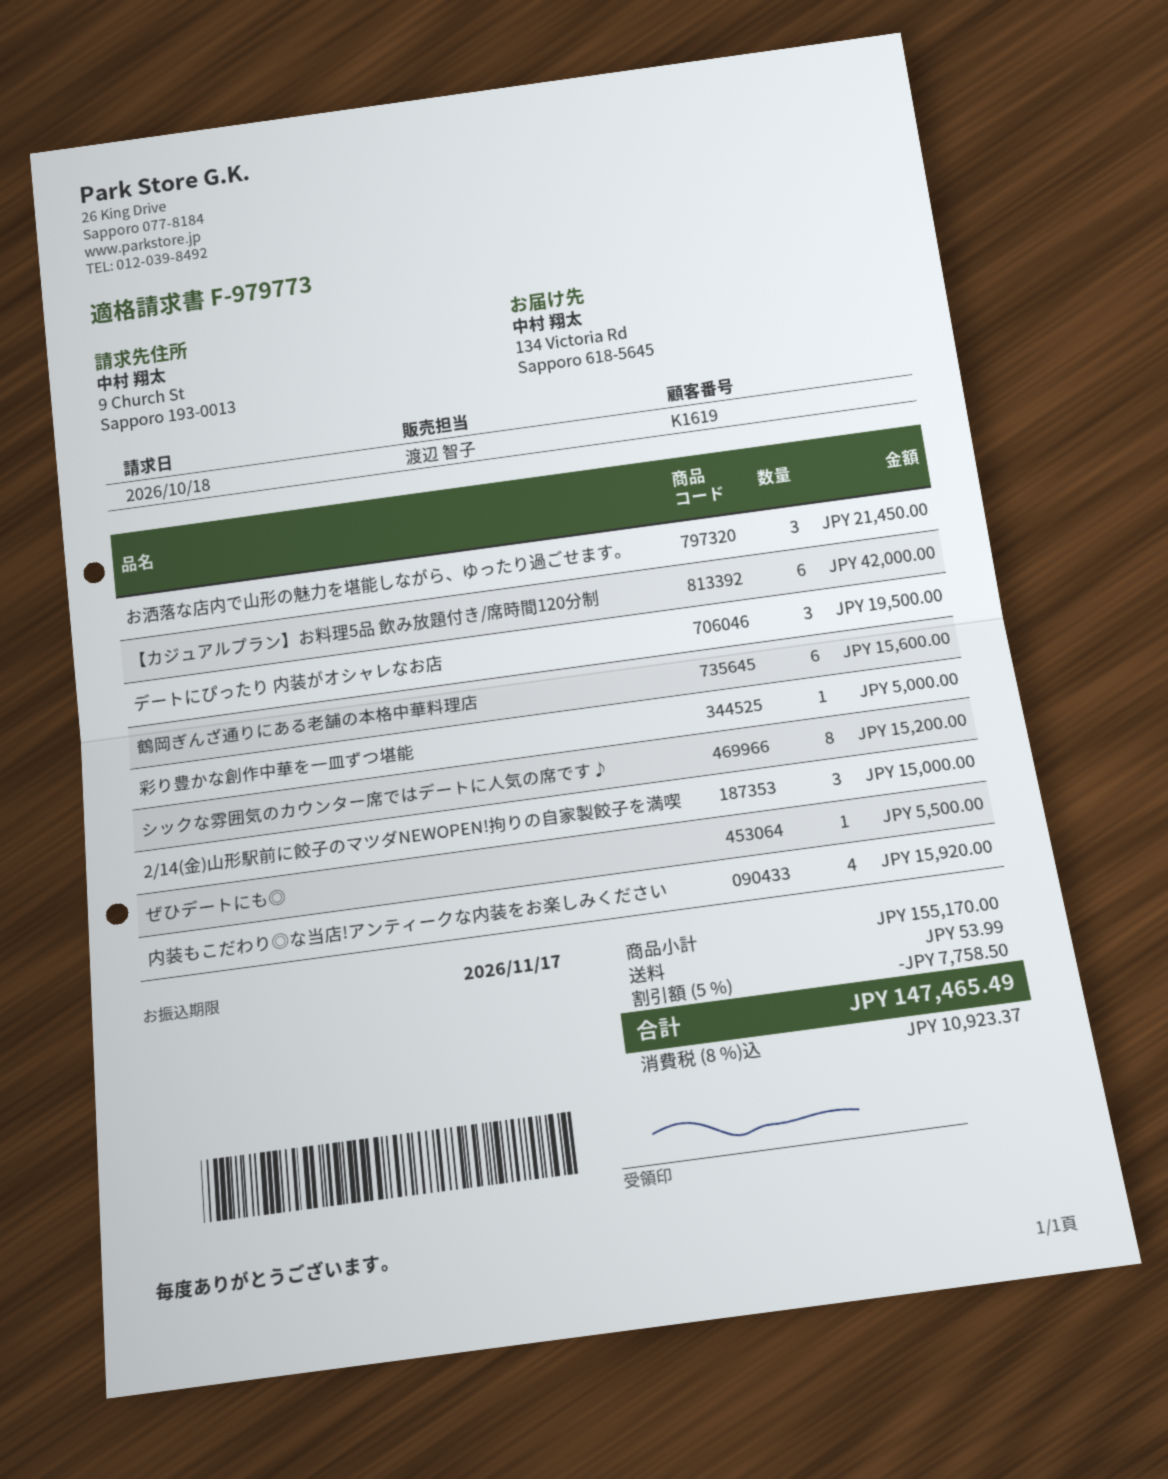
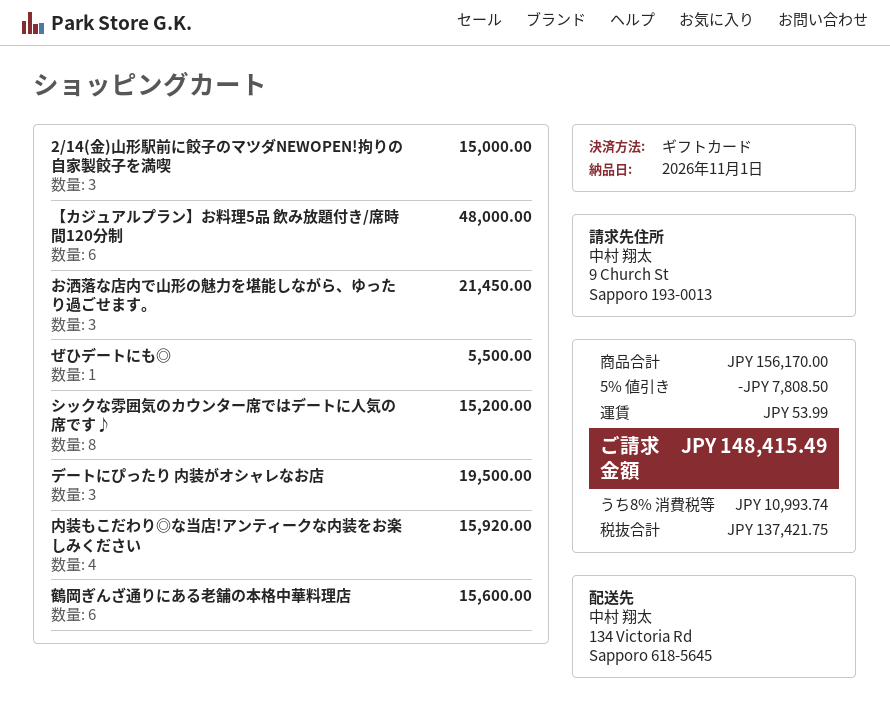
【カジュアルプラン】お料理5品 飲み放題付き/席時間120分制: 6 for 42000.00 -> 6 for 48000.00
彩り豊かな創作中華を一皿ずつ堪能: 1 for 5000.00 -> none
subtotal: 155170.00 -> 156170.00
discount: 5% = 7758.50 -> 5% = 7808.50
tax: 8% = 10923.37 -> 8% = 10993.74
total: 147465.49 -> 148415.49

